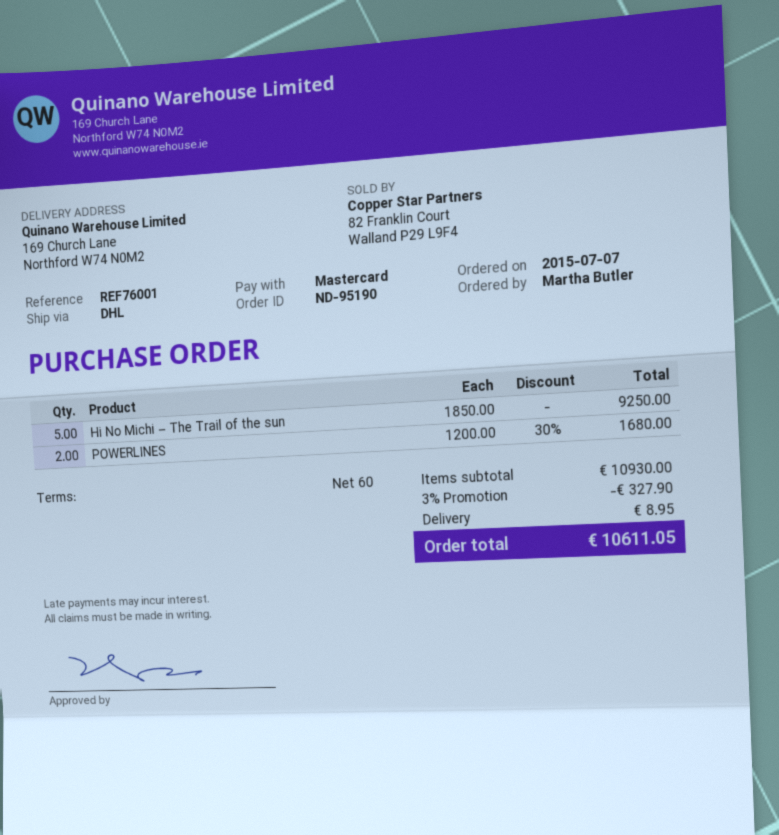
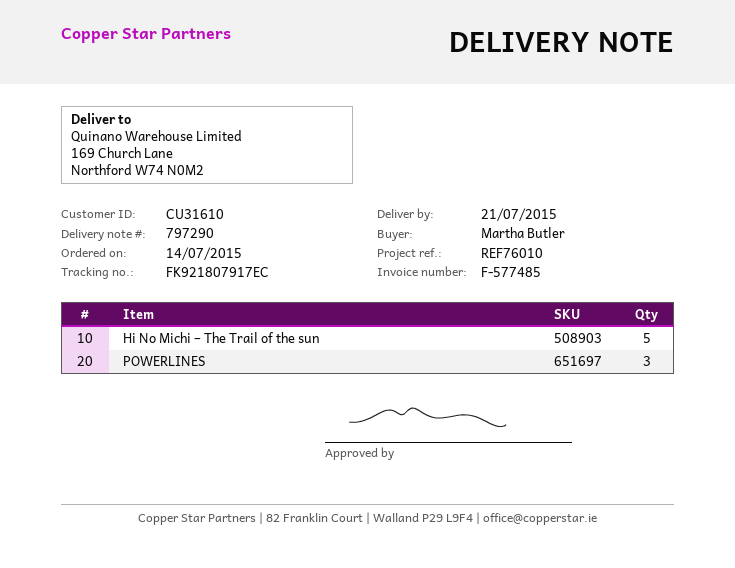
order date: 2015-07-07 -> 2015-07-14
reference: REF76001 -> REF76010
POWERLINES: 2 -> 3

